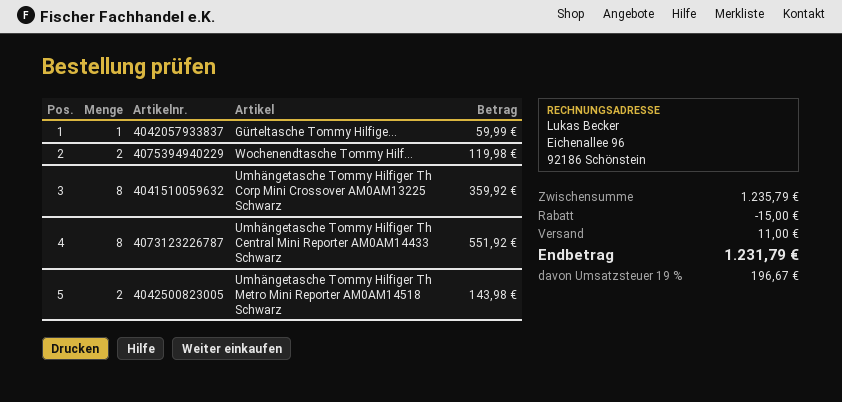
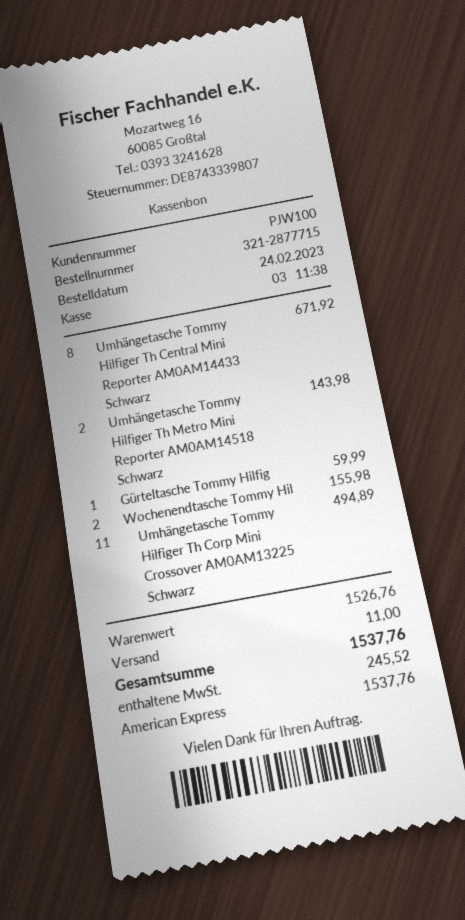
Wochenendtasche Tommy Hilf...: 2 for 119.98 -> 2 for 155.98
Umhängetasche Tommy Hilfiger Th Corp Mini Crossover AM0AM13225 Schwarz: 8 for 359.92 -> 11 for 494.89
Umhängetasche Tommy Hilfiger Th Central Mini Reporter AM0AM14433 Schwarz: 8 for 551.92 -> 8 for 671.92
subtotal: 1235.79 -> 1526.76
discount: 15.00 -> none
tax: 196.67 -> 245.52
total: 1231.79 -> 1537.76

